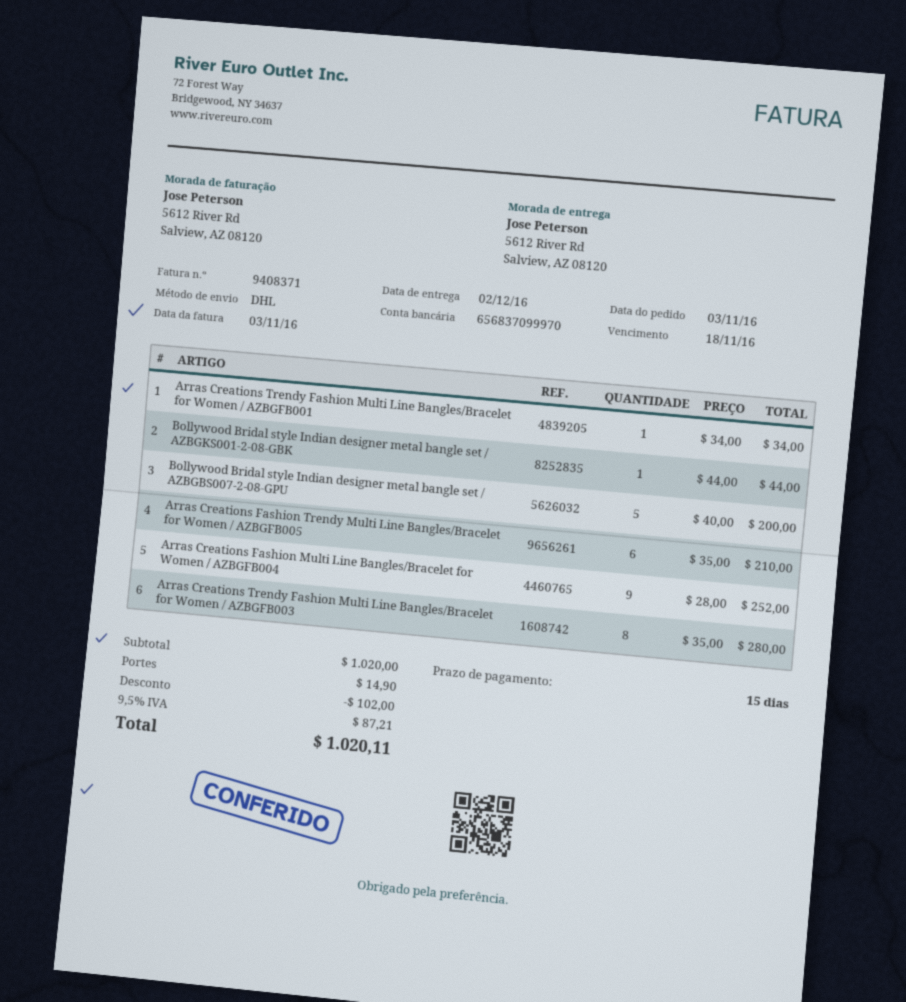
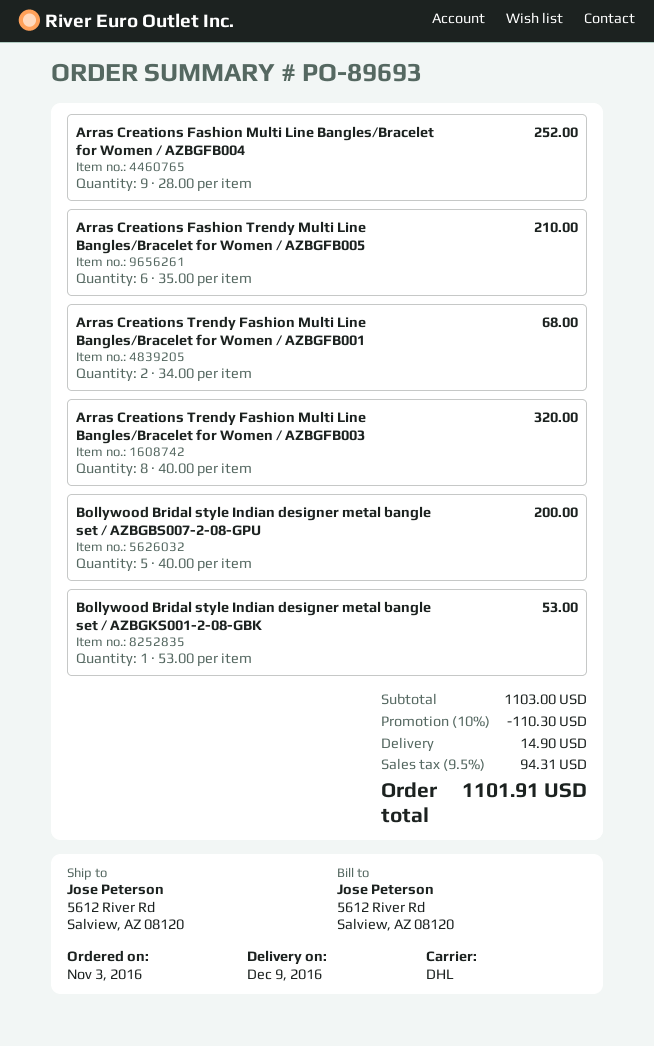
delivery date: 2016-12-02 -> 2016-12-09
Arras Creations Trendy Fashion Multi Line Bangles/Bracelet for Women / AZBGFB001: 1 x 34.00 = 34.00 -> 2 x 34.00 = 68.00
Bollywood Bridal style Indian designer metal bangle set / AZBGKS001-2-08-GBK: 1 x 44.00 = 44.00 -> 1 x 53.00 = 53.00
Arras Creations Trendy Fashion Multi Line Bangles/Bracelet for Women / AZBGFB003: 8 x 35.00 = 280.00 -> 8 x 40.00 = 320.00
subtotal: 1020.00 -> 1103.00
discount: 102.00 -> 110.30
tax: 9.5% = 87.21 -> 9.5% = 94.31
total: 1020.11 -> 1101.91

